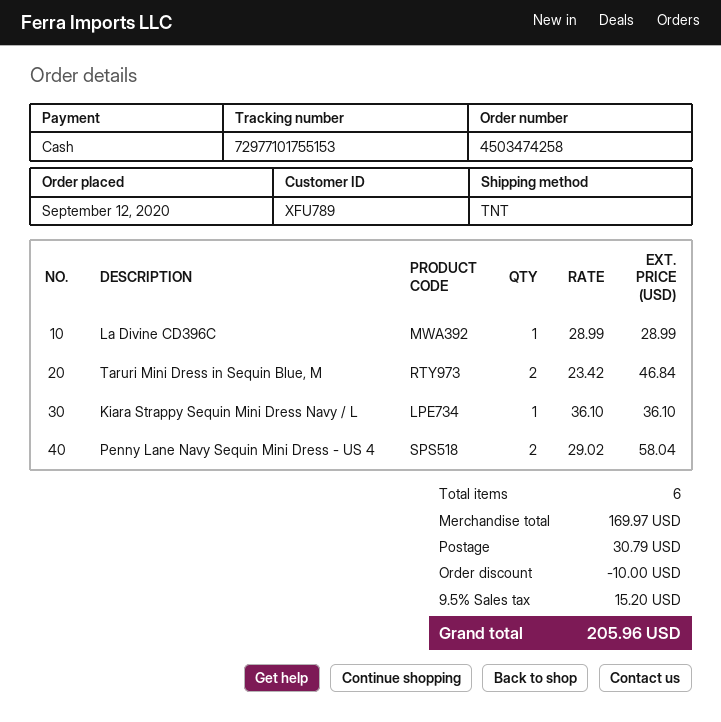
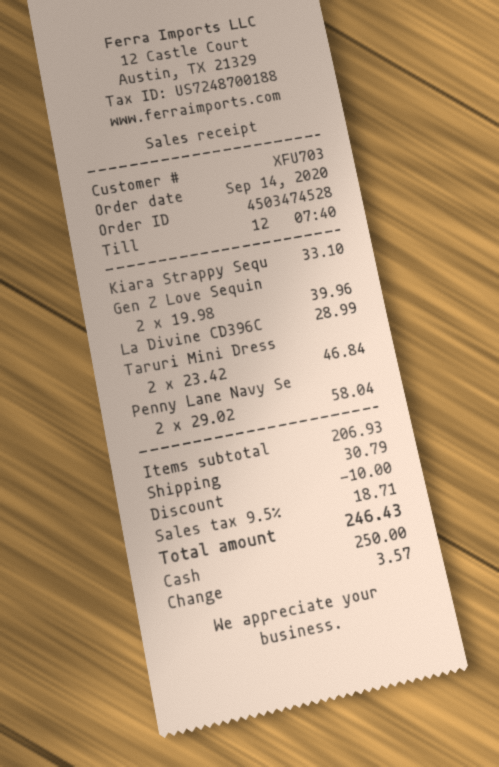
order number: 4503474258 -> 4503474528
order date: 2020-09-12 -> 2020-09-14
customer number: XFU789 -> XFU703
Kiara Strappy Sequin Mini Dress Navy / L: 1 x 36.10 = 36.10 -> 1 x 33.10 = 33.10
Gen Z Love Sequin: none -> 2 x 19.98 = 39.96
subtotal: 169.97 -> 206.93
tax: 9.5% = 15.20 -> 9.5% = 18.71
total: 205.96 -> 246.43

